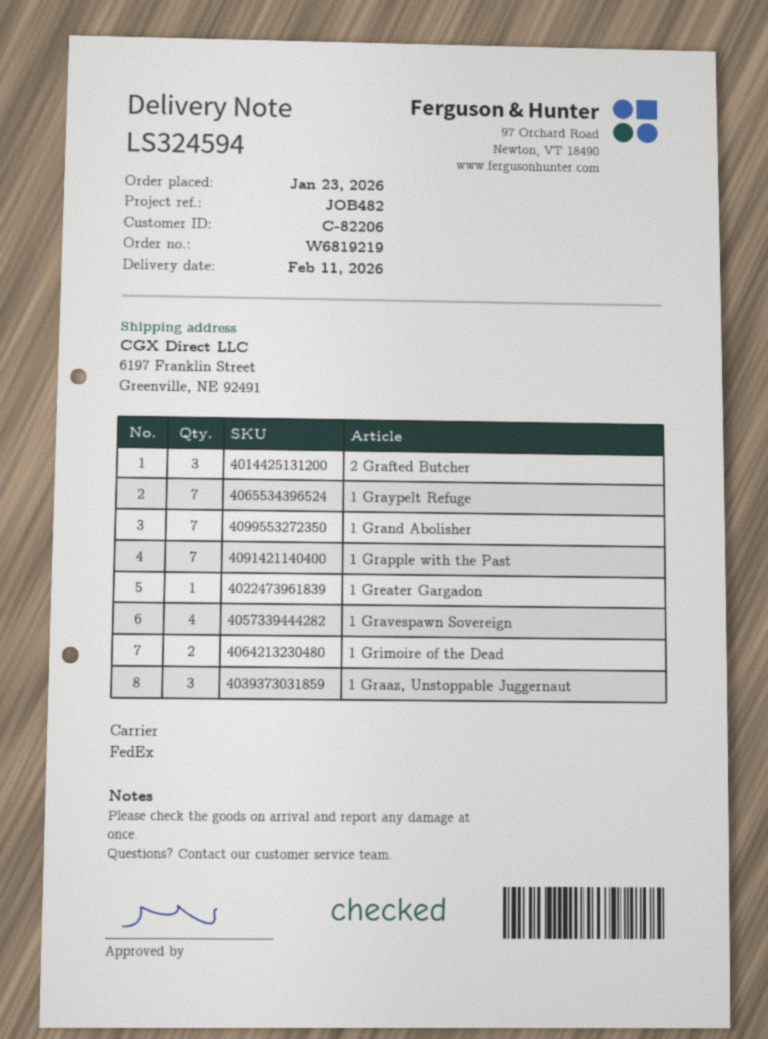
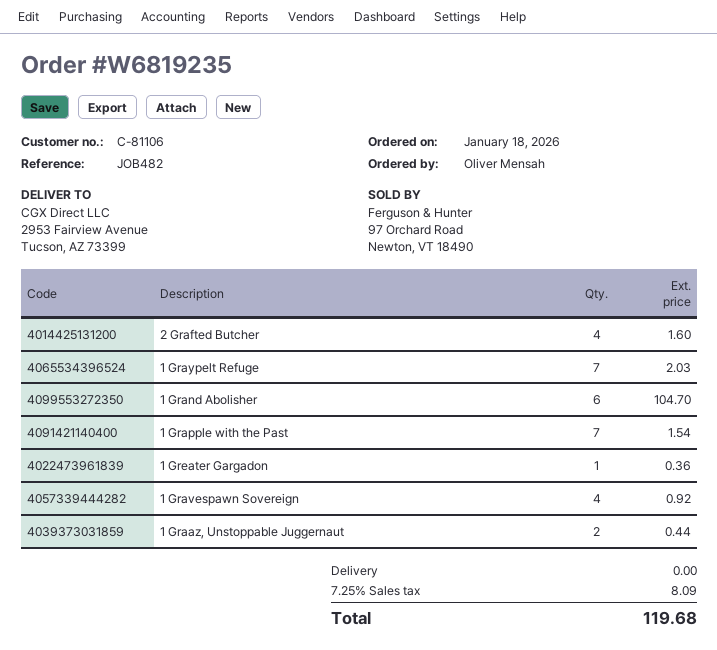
order number: W6819219 -> W6819235
order date: 2026-01-23 -> 2026-01-18
customer number: C-82206 -> C-81106
ship to: 6197 Franklin Street, Greenville, NE 92491 -> 2953 Fairview Avenue, Tucson, AZ 73399
2 Grafted Butcher: 3 -> 4
1 Grand Abolisher: 7 -> 6
1 Grimoire of the Dead: 2 -> none
1 Graaz, Unstoppable Juggernaut: 3 -> 2

